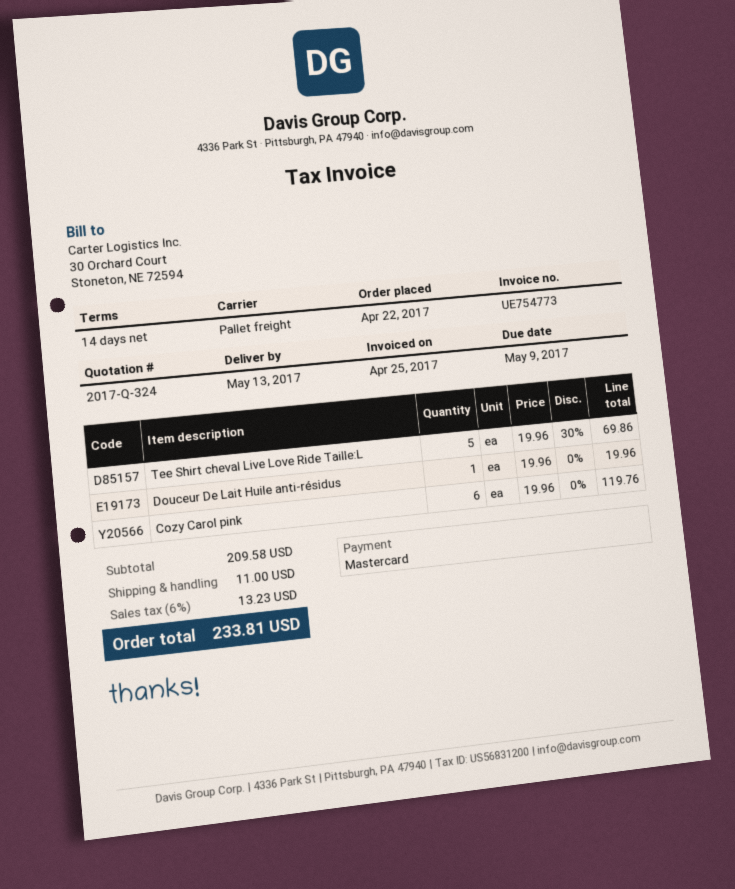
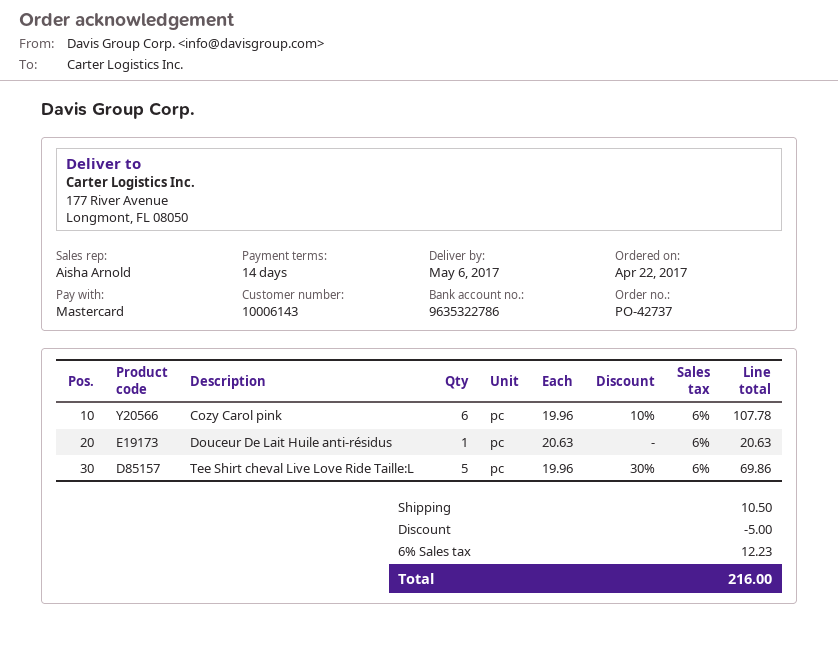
delivery date: 2017-05-13 -> 2017-05-06
Douceur De Lait Huile anti-résidus: 1 x 19.96 = 19.96 -> 1 x 20.63 = 20.63
Cozy Carol pink: 6 x 19.96 = 119.76 -> 6 x 19.96 - 10% = 107.78
discount: none -> 5.00
shipping: 11.00 -> 10.50
tax: 6% = 13.23 -> 6% = 12.23
total: 233.81 -> 216.00

